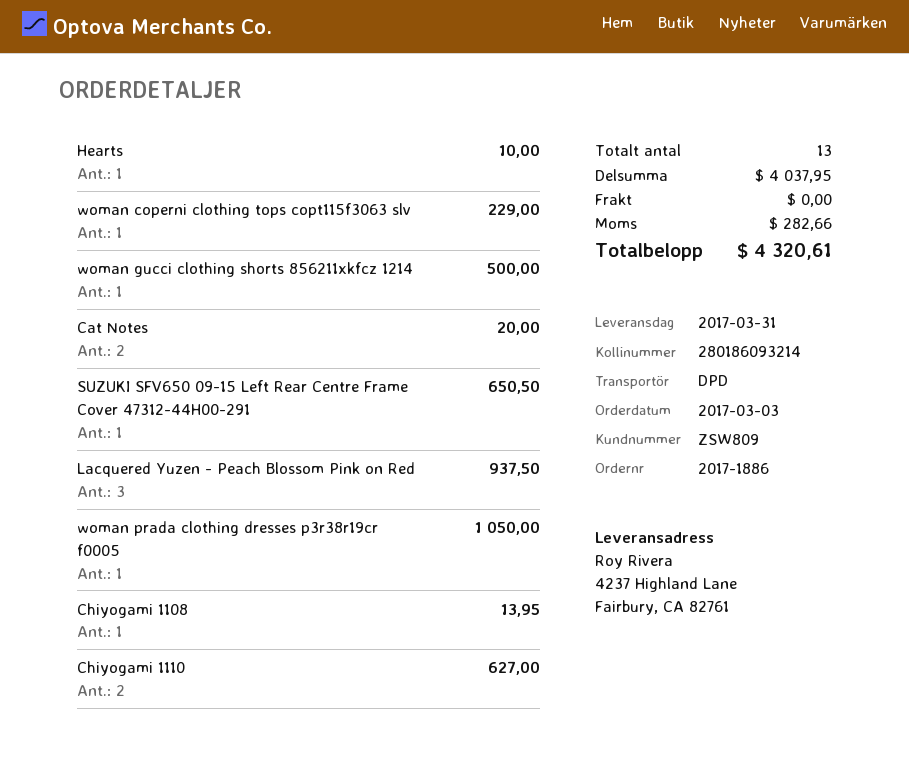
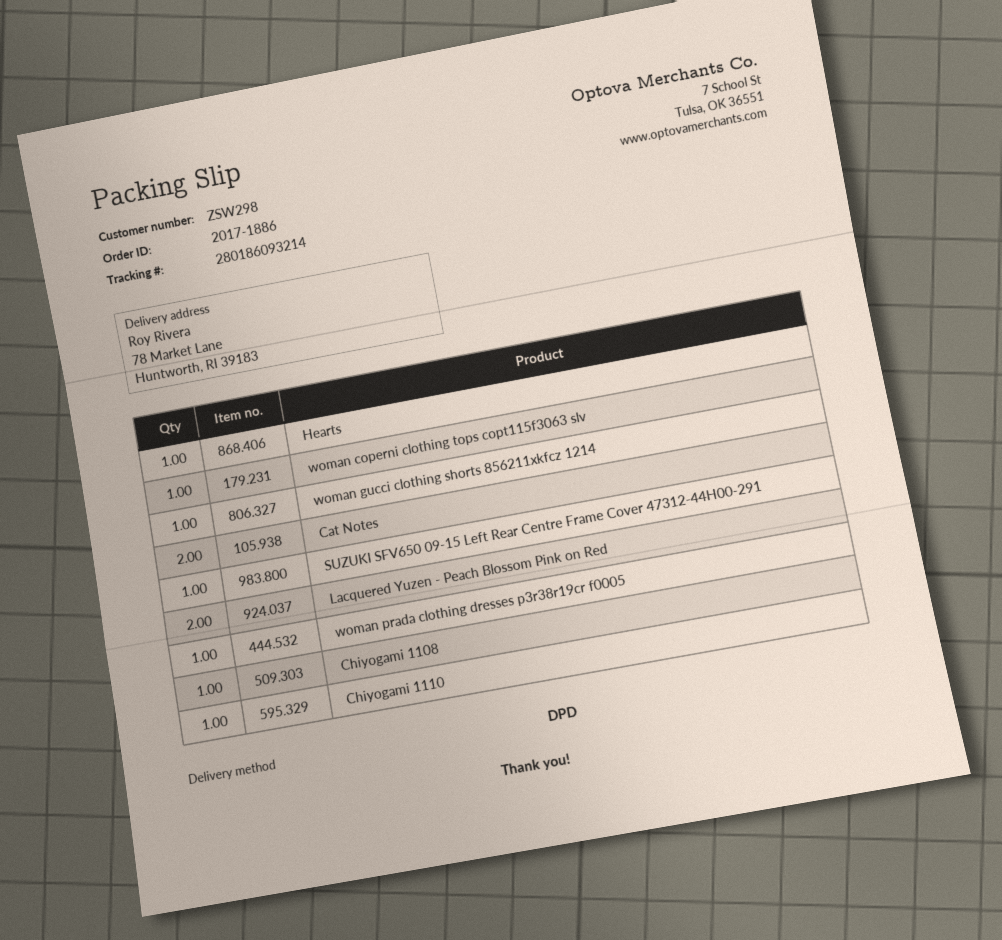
customer number: ZSW809 -> ZSW298
ship to: 4237 Highland Lane, Fairbury, CA 82761 -> 78 Market Lane, Huntworth, RI 39183
Lacquered Yuzen - Peach Blossom Pink on Red: 3 -> 2
Chiyogami 1110: 2 -> 1

